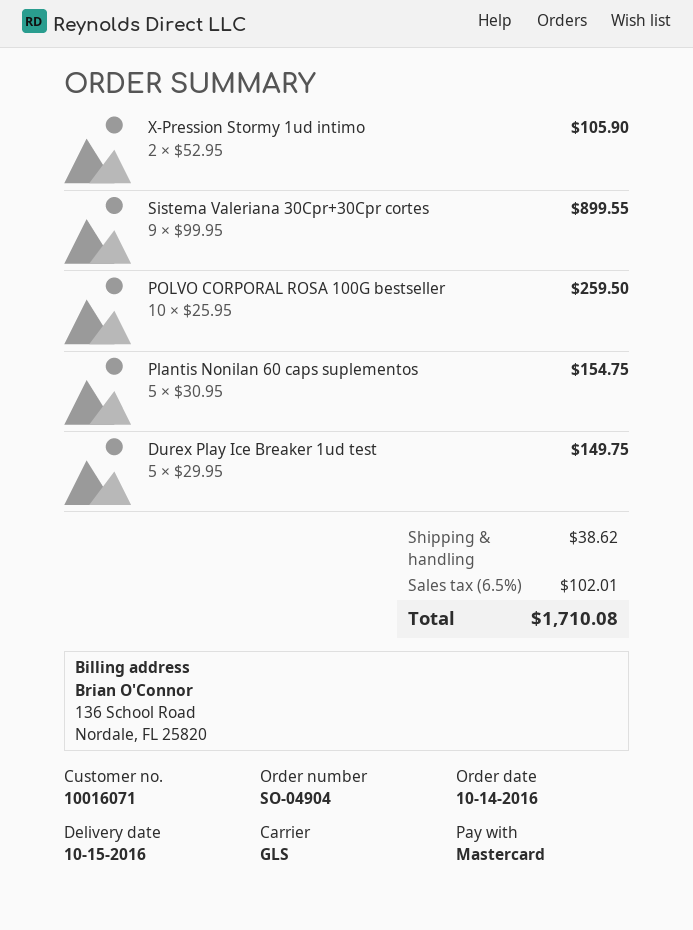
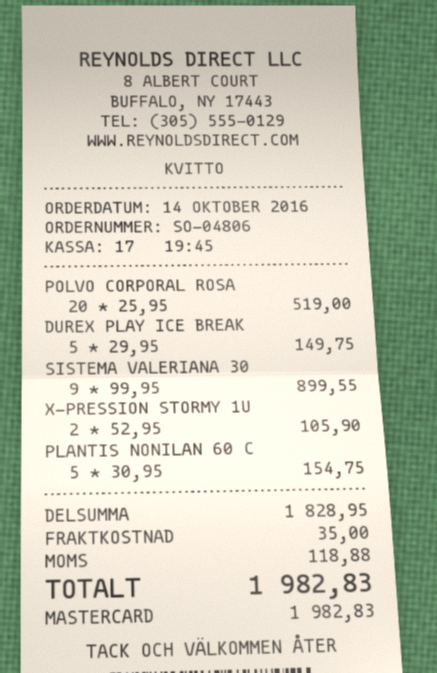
order number: SO-04904 -> SO-04806
POLVO CORPORAL ROSA 100G bestseller: 10 x 25.95 = 259.50 -> 20 x 25.95 = 519.00
shipping: 38.62 -> 35.00
tax: 102.01 -> 118.88
total: 1710.08 -> 1982.83

